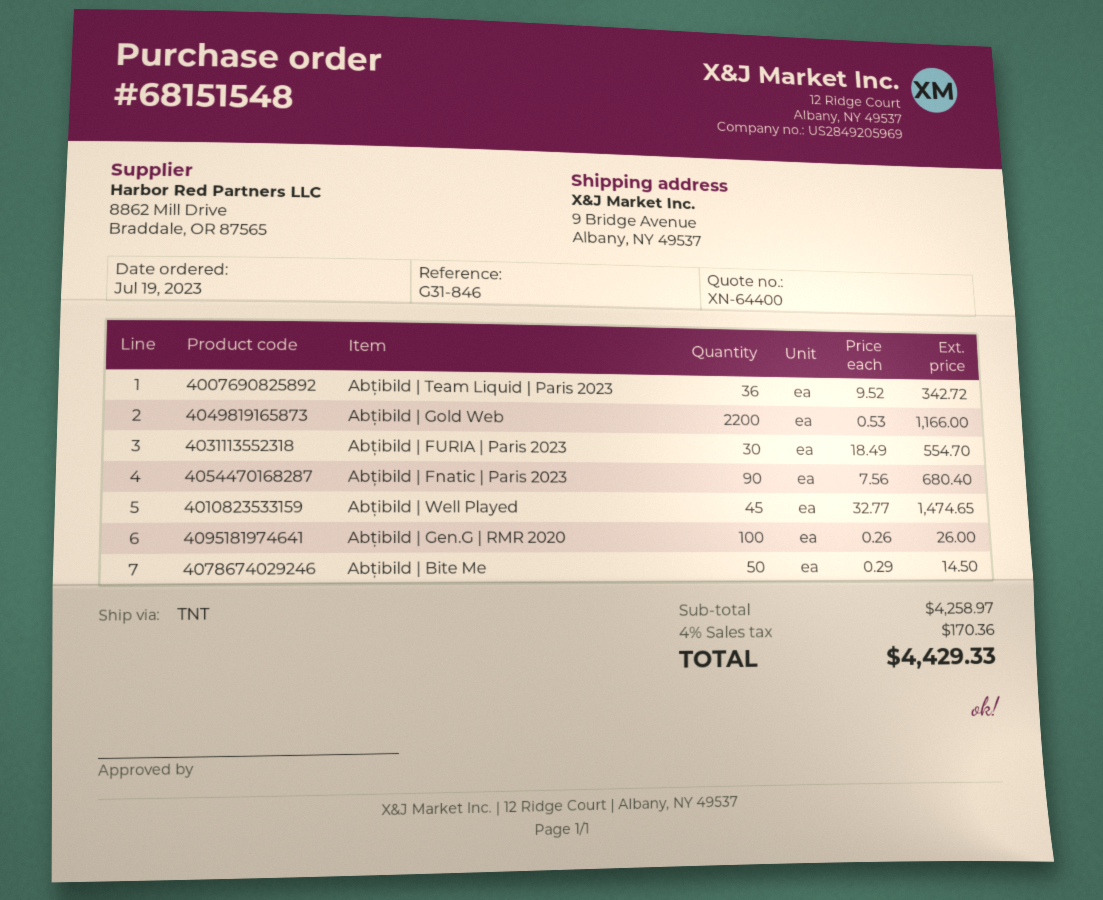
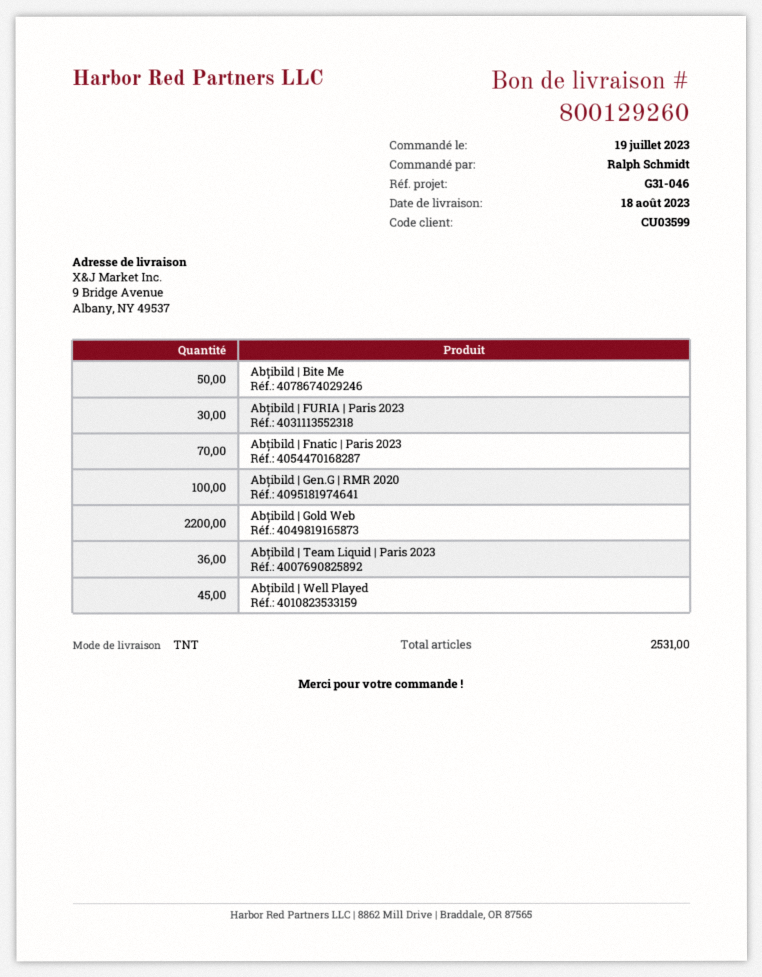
reference: G31-846 -> G31-046
Abțibild | Fnatic | Paris 2023: 90 -> 70

